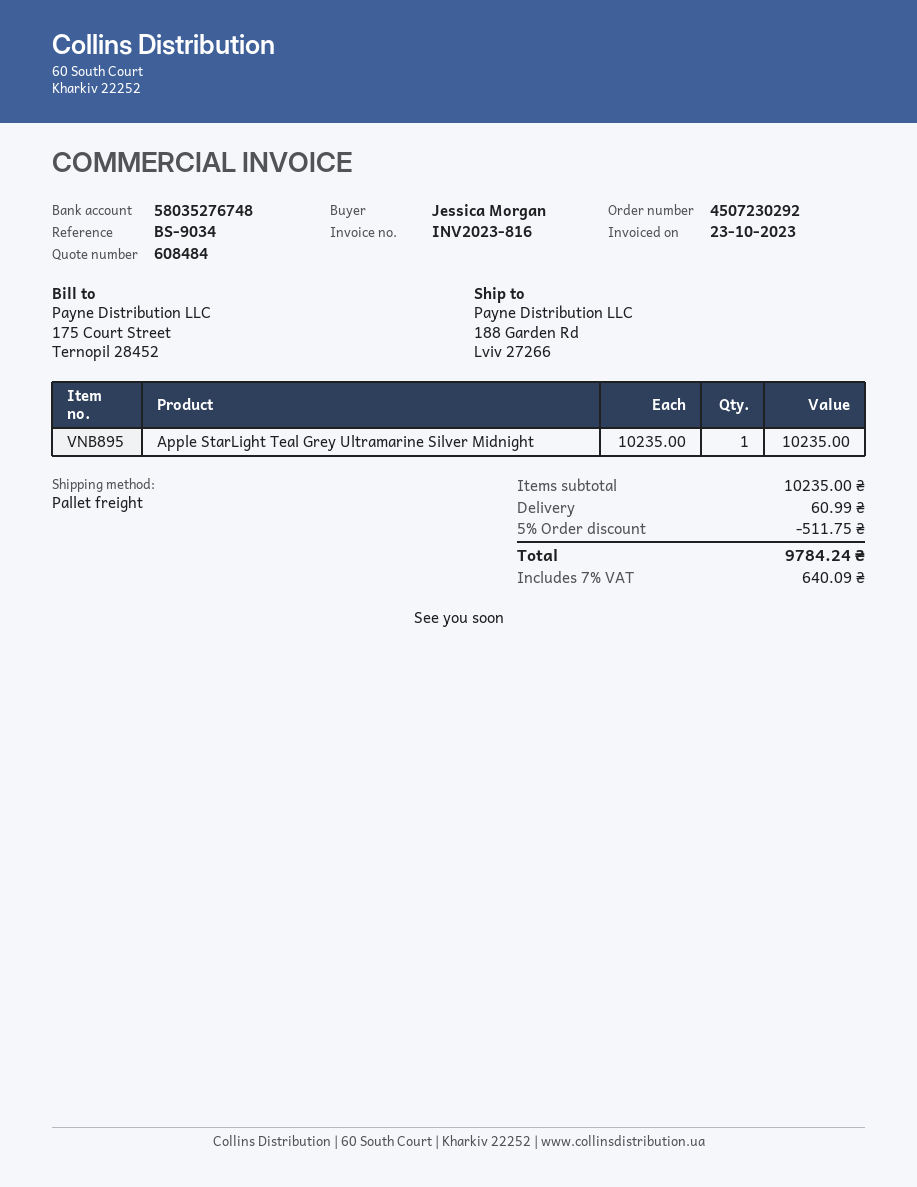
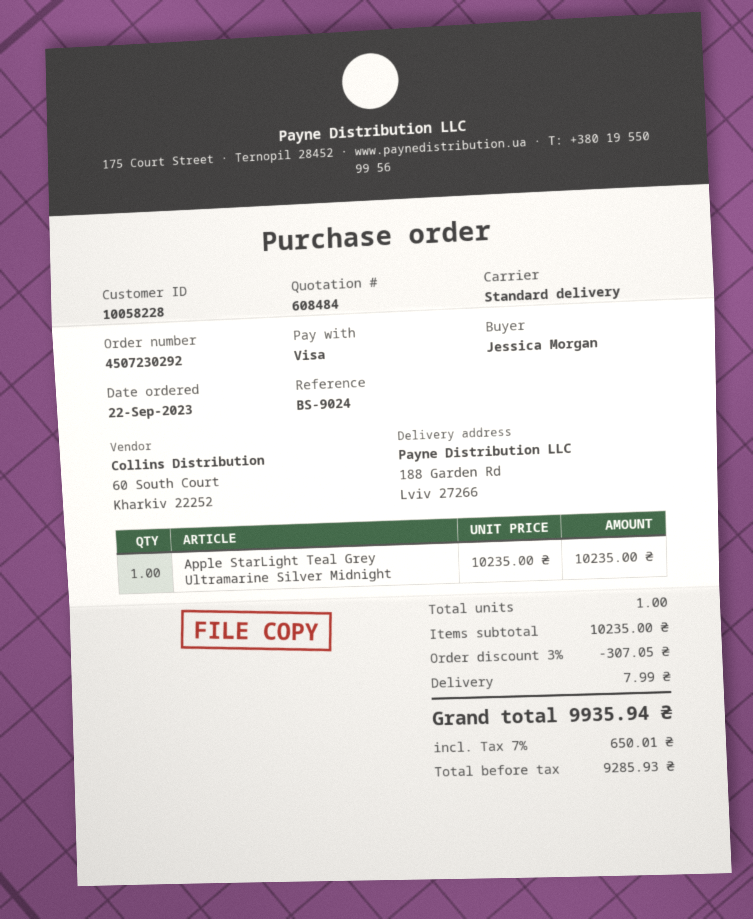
reference: BS-9034 -> BS-9024
shipping method: pallet freight -> standard
discount: 5% = 511.75 -> 3% = 307.05
shipping: 60.99 -> 7.99
tax: 7% = 640.09 -> 7% = 650.01
total: 9784.24 -> 9935.94

